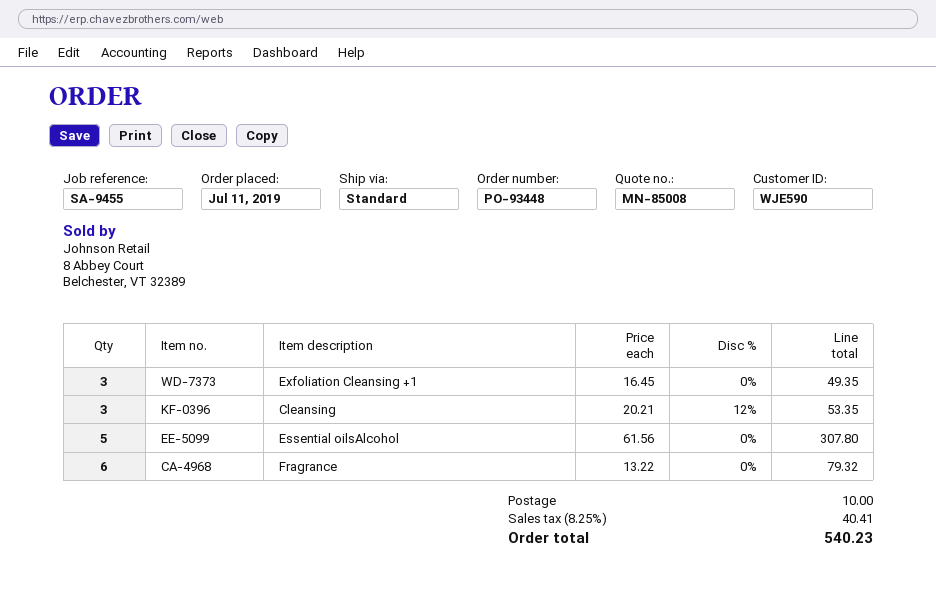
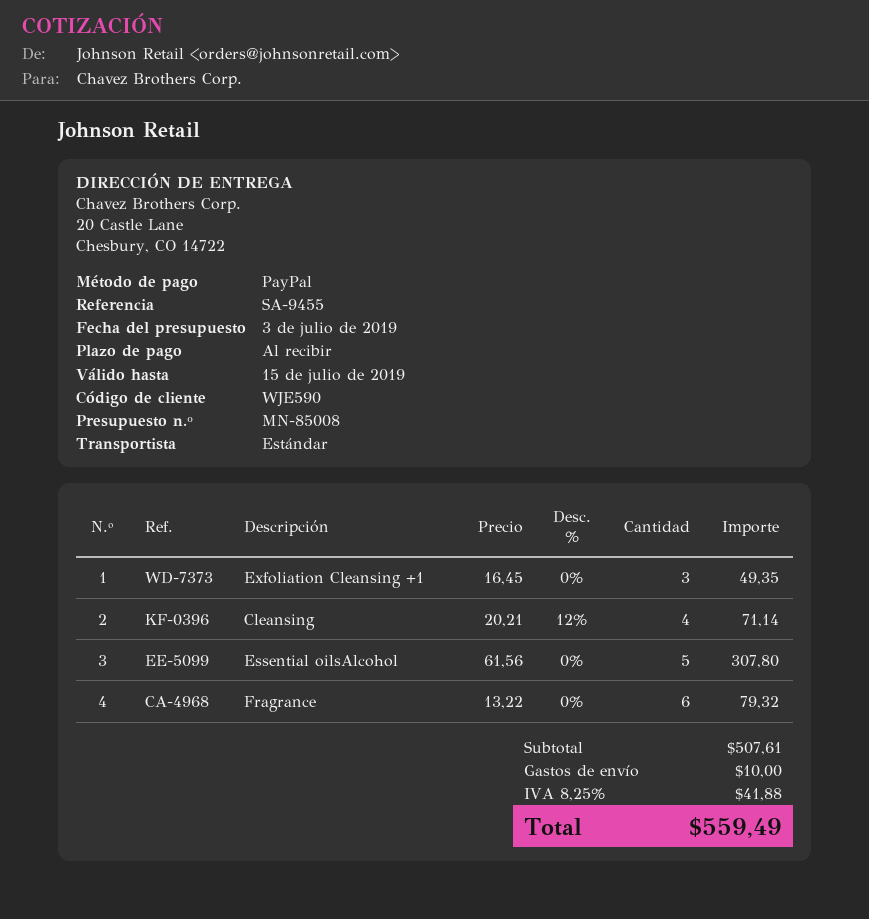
Cleansing: 3 x 20.21 - 12% = 53.35 -> 4 x 20.21 - 12% = 71.14
tax: 8.25% = 40.41 -> 8.25% = 41.88
total: 540.23 -> 559.49

